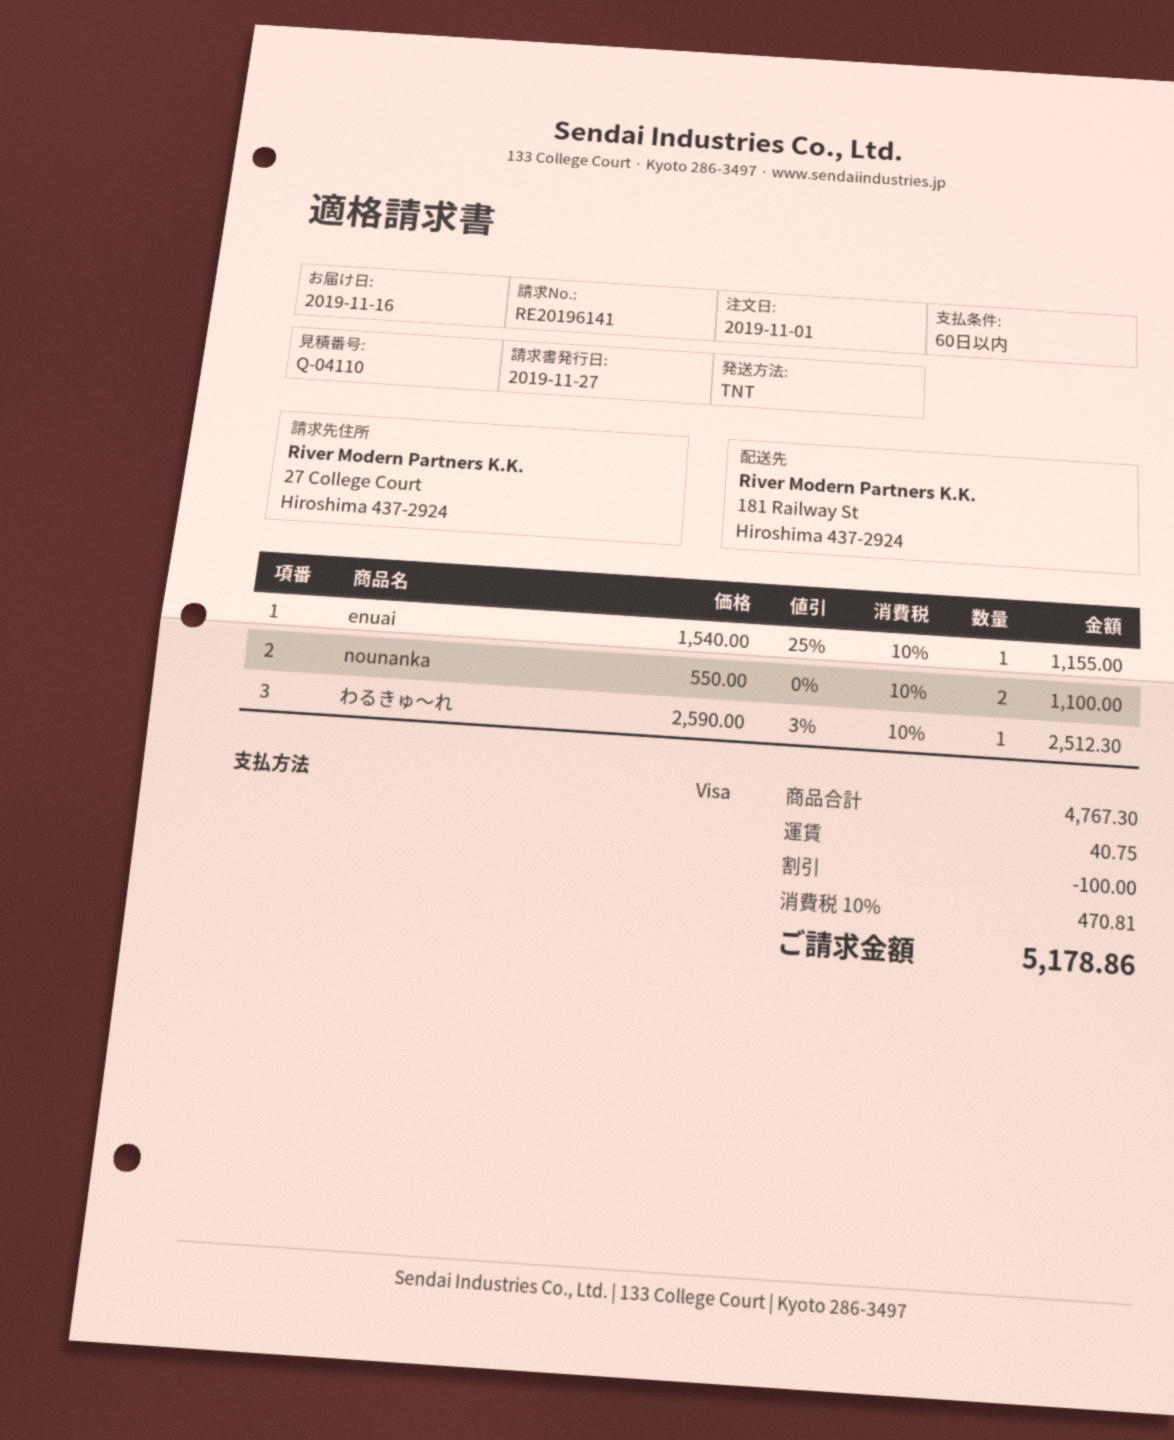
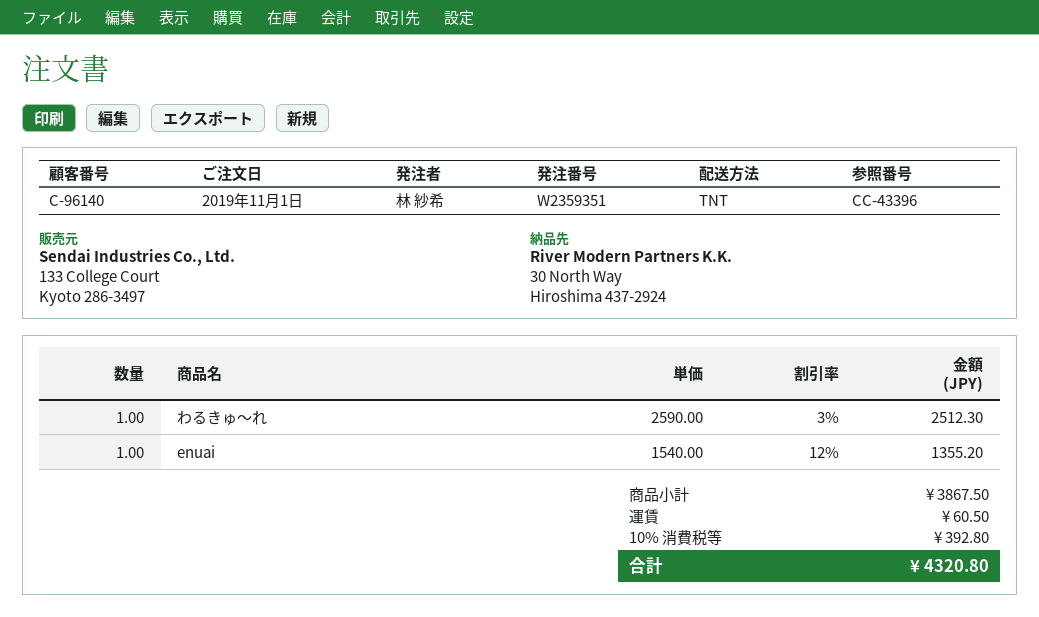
ship to: 181 Railway St, Hiroshima 437-2924 -> 30 North Way, Hiroshima 437-2924
enuai: 1 x 1540.00 - 25% = 1155.00 -> 1 x 1540.00 - 12% = 1355.20
nounanka: 2 x 550.00 = 1100.00 -> none
subtotal: 4767.30 -> 3867.50
discount: 100.00 -> none
shipping: 40.75 -> 60.50
tax: 10% = 470.81 -> 10% = 392.80
total: 5178.86 -> 4320.80

